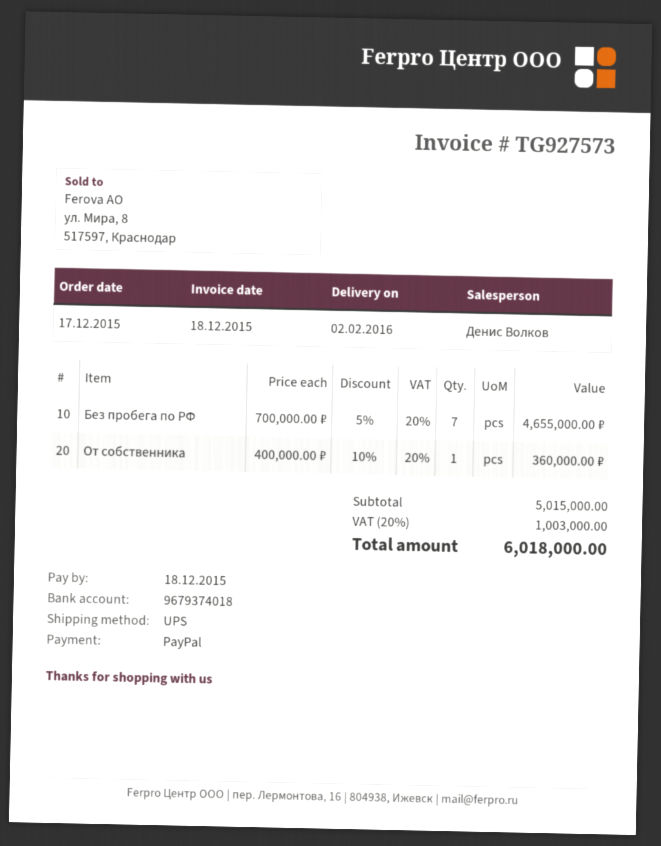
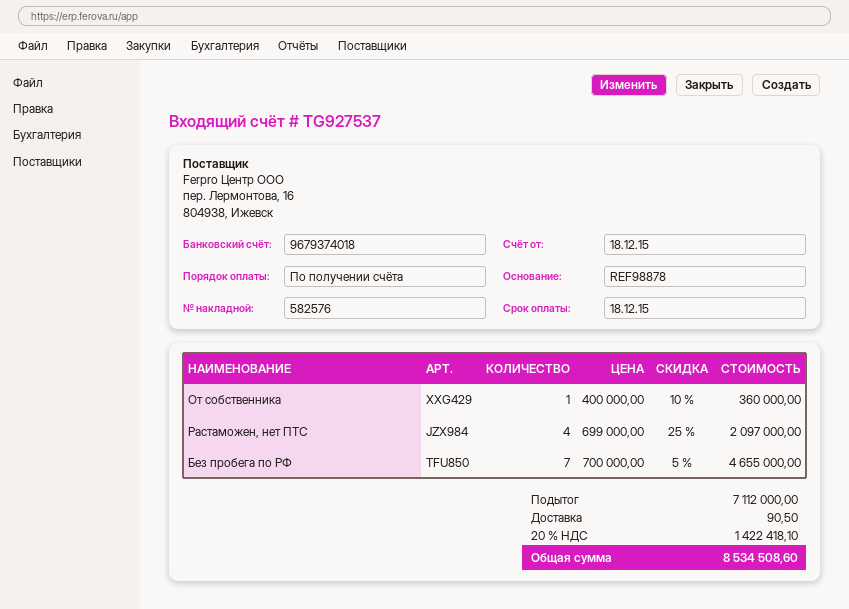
invoice number: TG927573 -> TG927537
Растаможен, нет ПТС: none -> 4 x 699000.00 - 25% = 2097000.00
subtotal: 5015000.00 -> 7112000.00
shipping: none -> 90.50
tax: 20% = 1003000.00 -> 20% = 1422418.10
total: 6018000.00 -> 8534508.60

